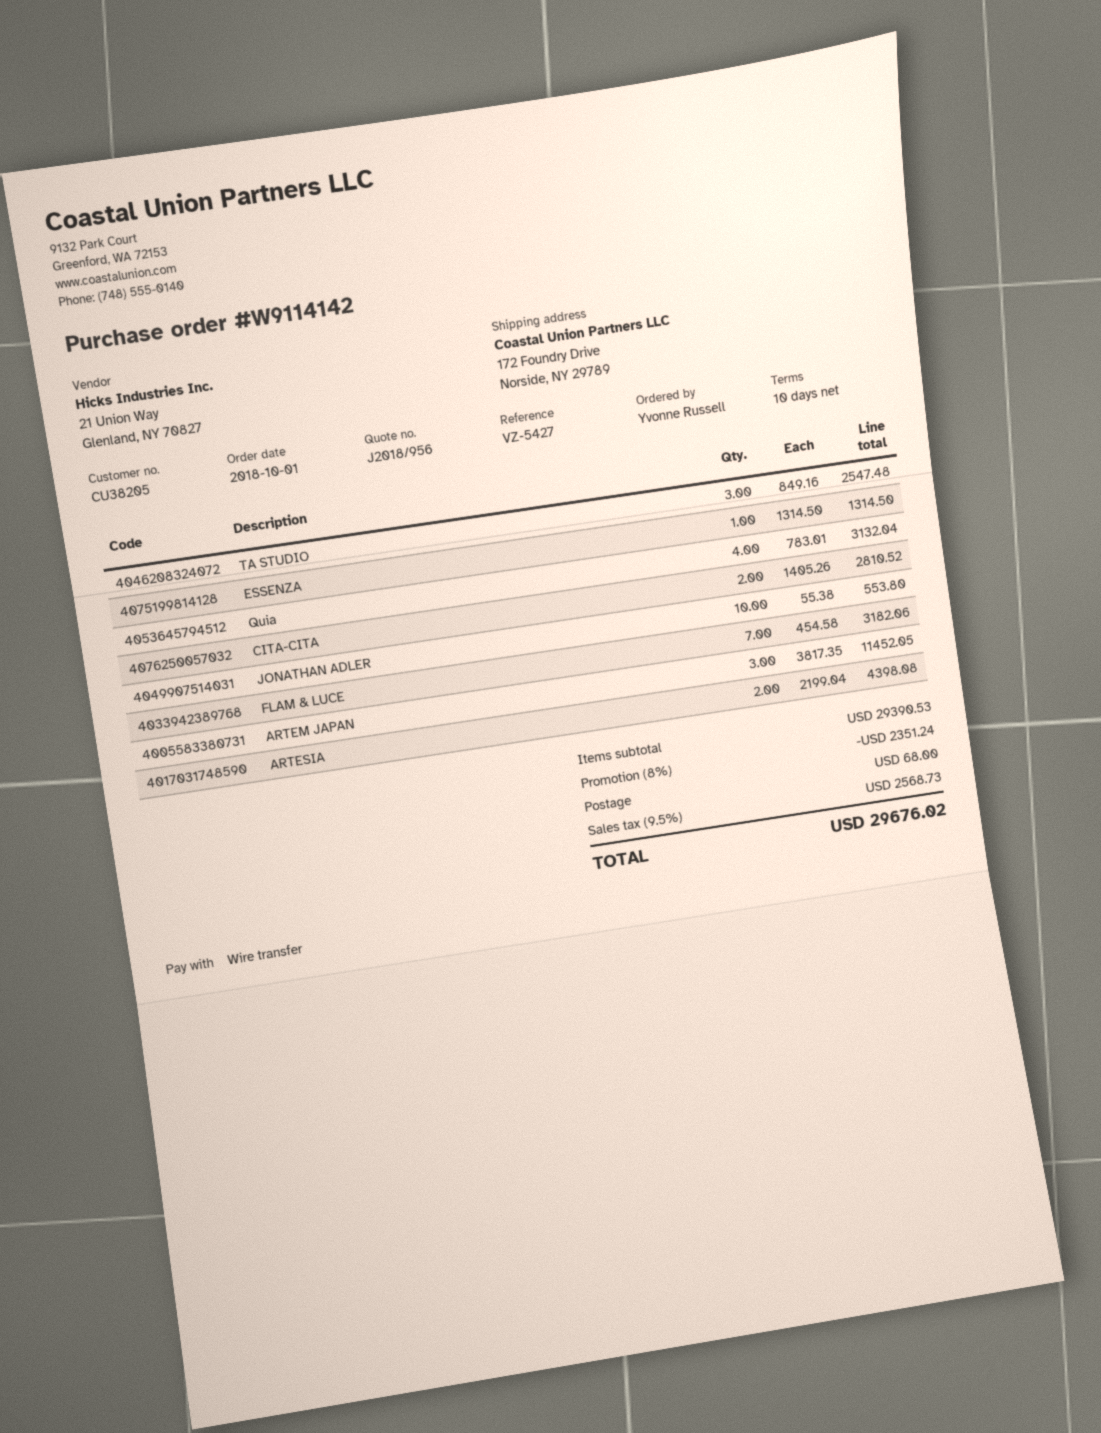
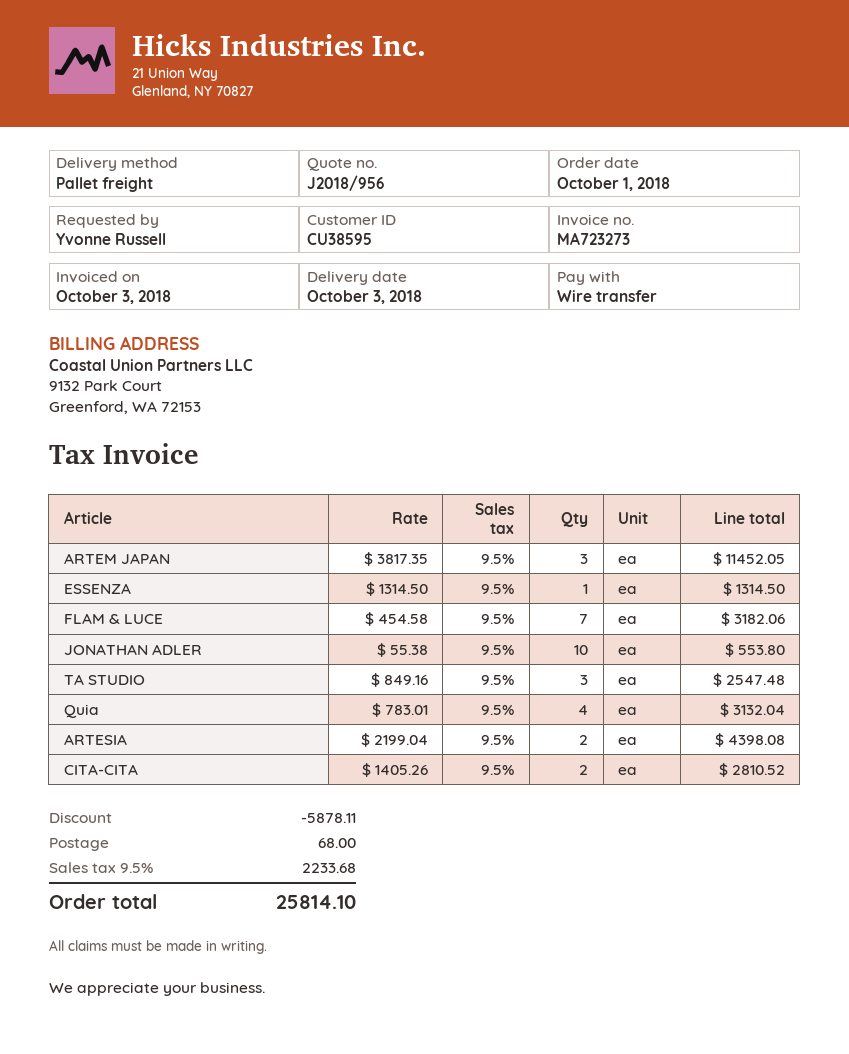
customer number: CU38205 -> CU38595
discount: 2351.24 -> 5878.11
tax: 9.5% = 2568.73 -> 9.5% = 2233.68
total: 29676.02 -> 25814.10

